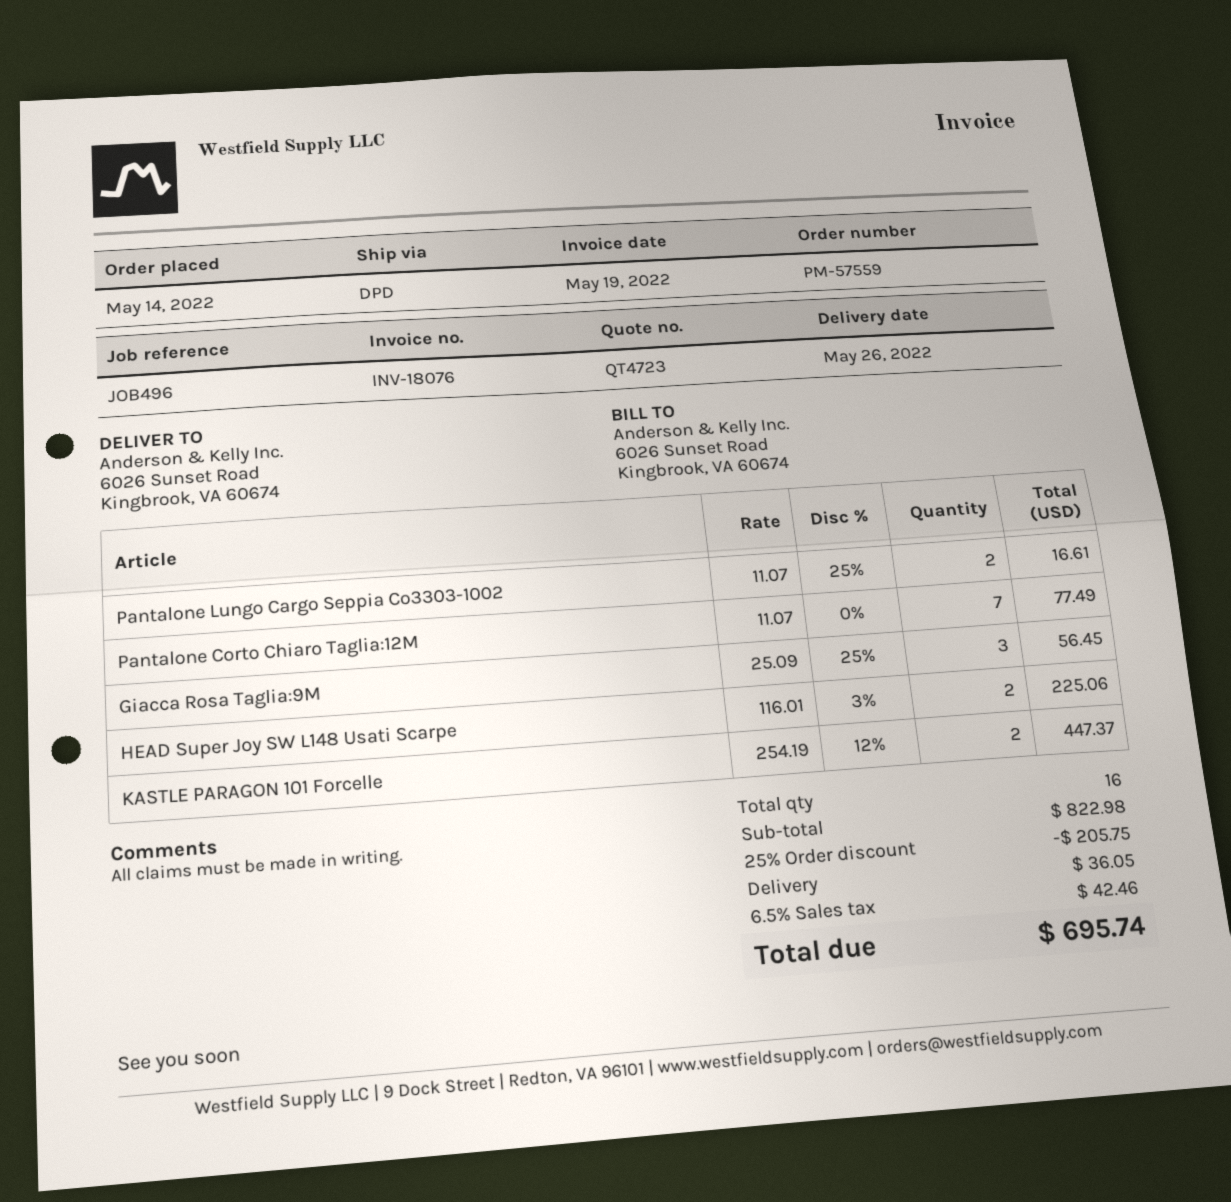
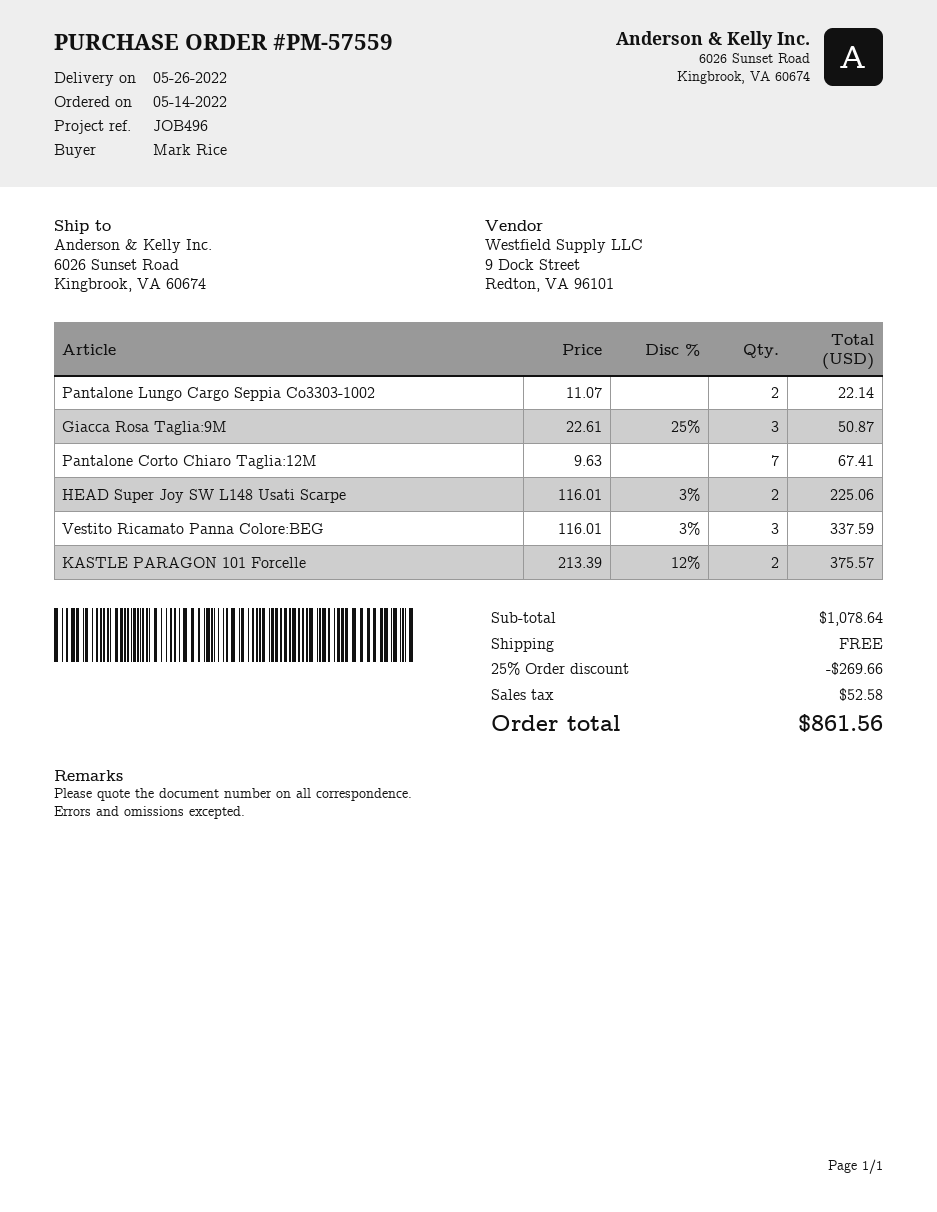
Pantalone Lungo Cargo Seppia Co3303-1002: 2 x 11.07 - 25% = 16.61 -> 2 x 11.07 = 22.14
Pantalone Corto Chiaro Taglia:12M: 7 x 11.07 = 77.49 -> 7 x 9.63 = 67.41
Giacca Rosa Taglia:9M: 3 x 25.09 - 25% = 56.45 -> 3 x 22.61 - 25% = 50.87
KASTLE PARAGON 101 Forcelle: 2 x 254.19 - 12% = 447.37 -> 2 x 213.39 - 12% = 375.57
Vestito Ricamato Panna Colore:BEG: none -> 3 x 116.01 - 3% = 337.59
subtotal: 822.98 -> 1078.64
discount: 25% = 205.75 -> 25% = 269.66
shipping: 36.05 -> 0.00
tax: 42.46 -> 52.58
total: 695.74 -> 861.56

